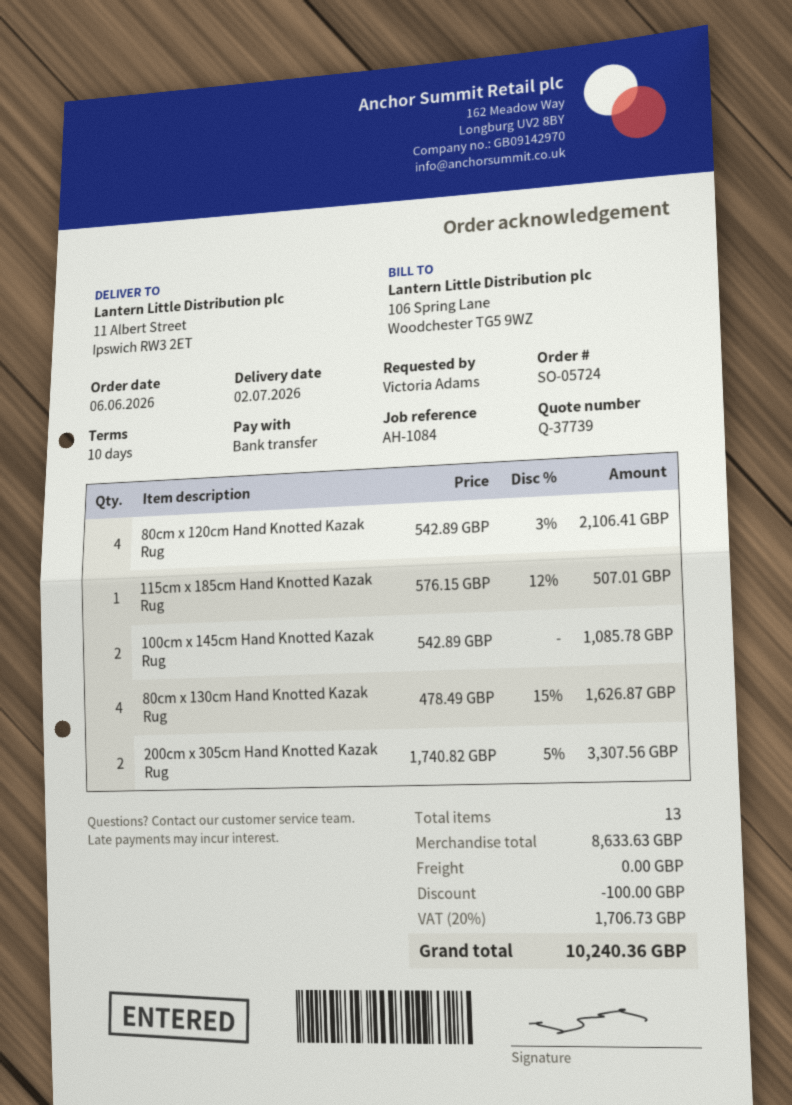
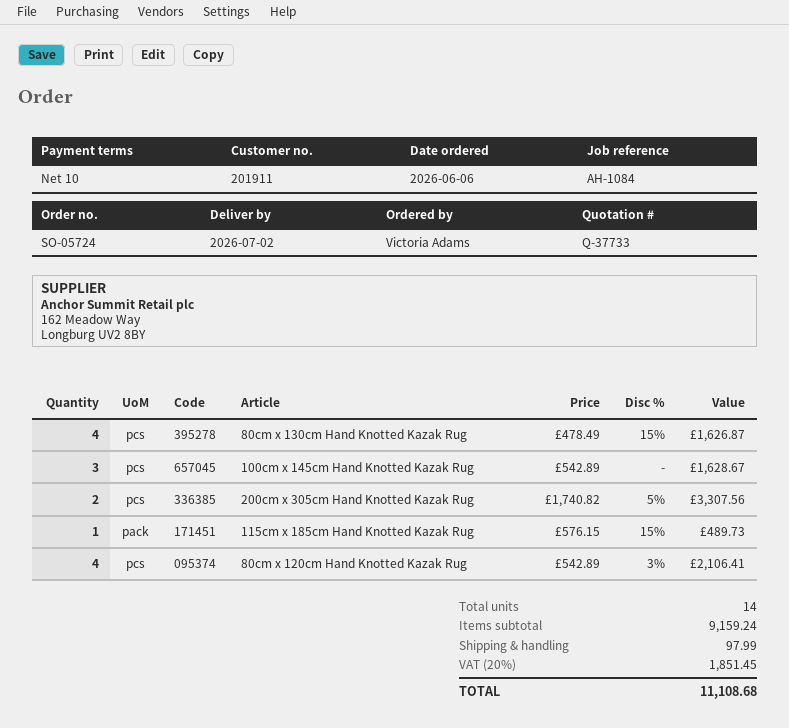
quote number: Q-37739 -> Q-37733
115cm x 185cm Hand Knotted Kazak Rug: 1 x 576.15 - 12% = 507.01 -> 1 x 576.15 - 15% = 489.73
100cm x 145cm Hand Knotted Kazak Rug: 2 x 542.89 = 1085.78 -> 3 x 542.89 = 1628.67
total quantity: 13 -> 14
subtotal: 8633.63 -> 9159.24
discount: 100.00 -> none
shipping: 0.00 -> 97.99
tax: 20% = 1706.73 -> 20% = 1851.45
total: 10240.36 -> 11108.68

